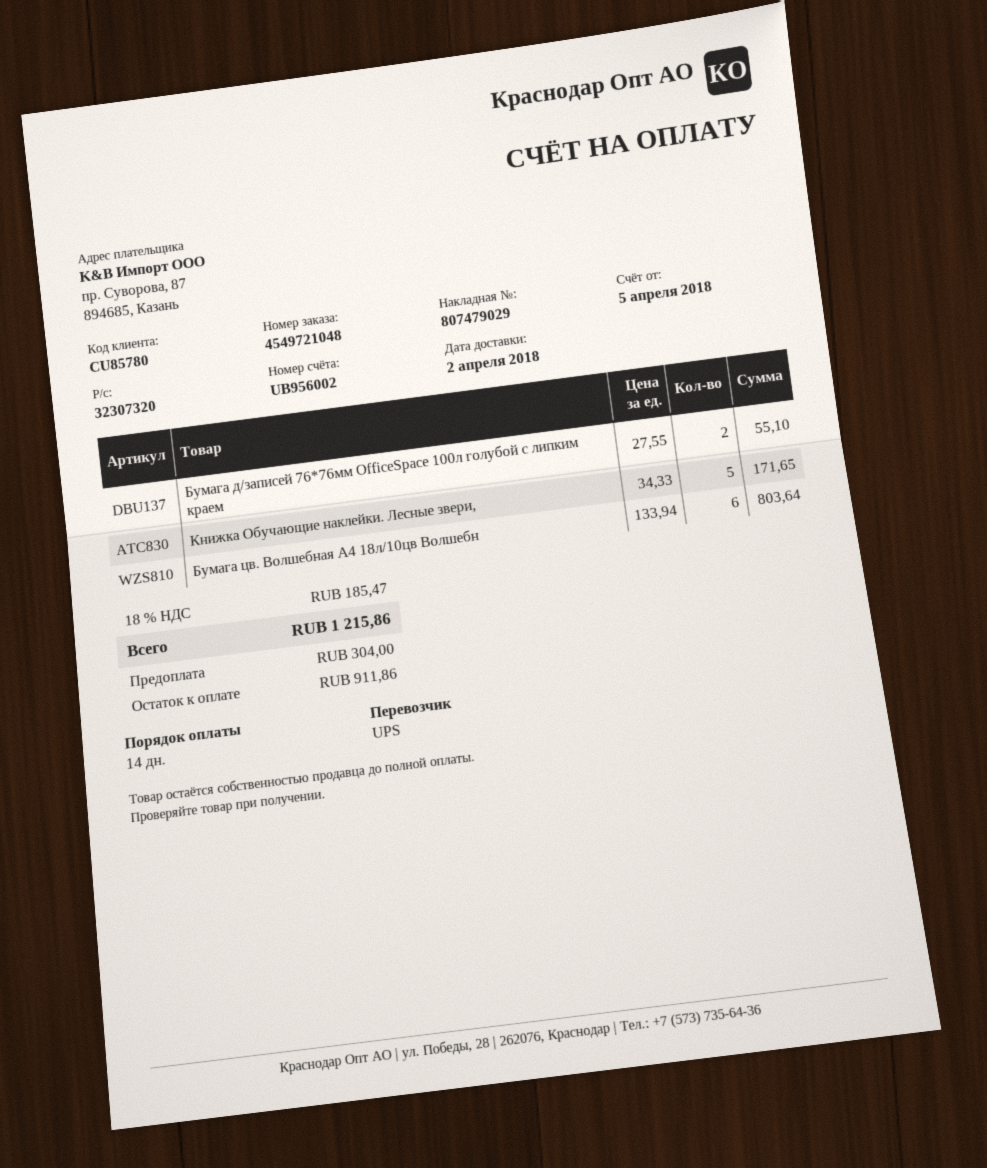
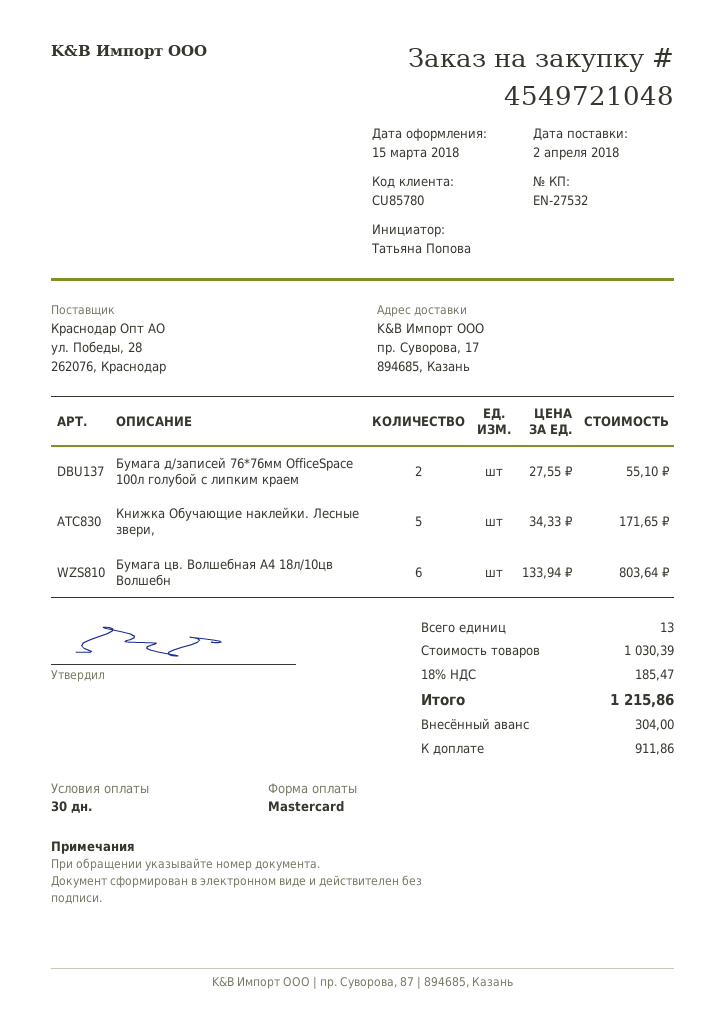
payment terms: 14 days -> 30 days

